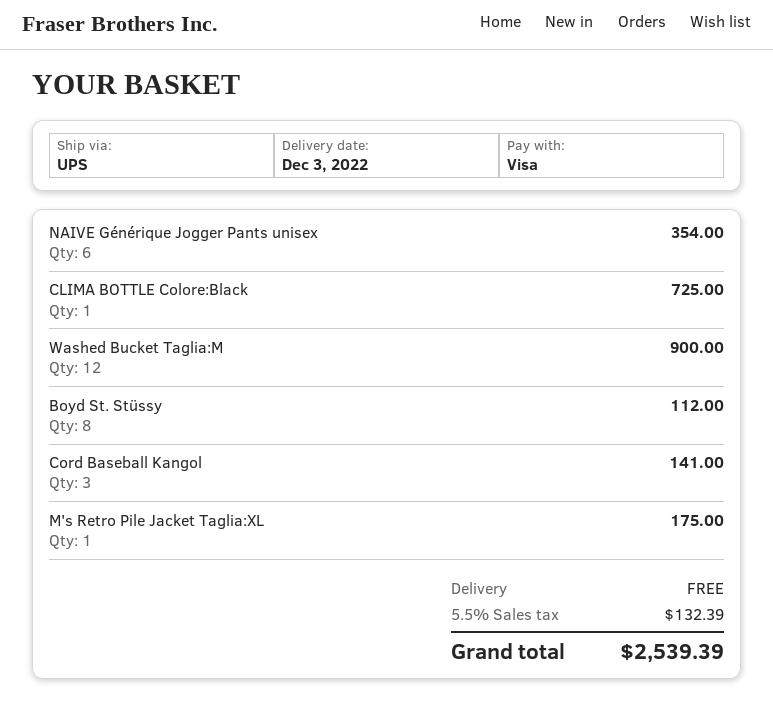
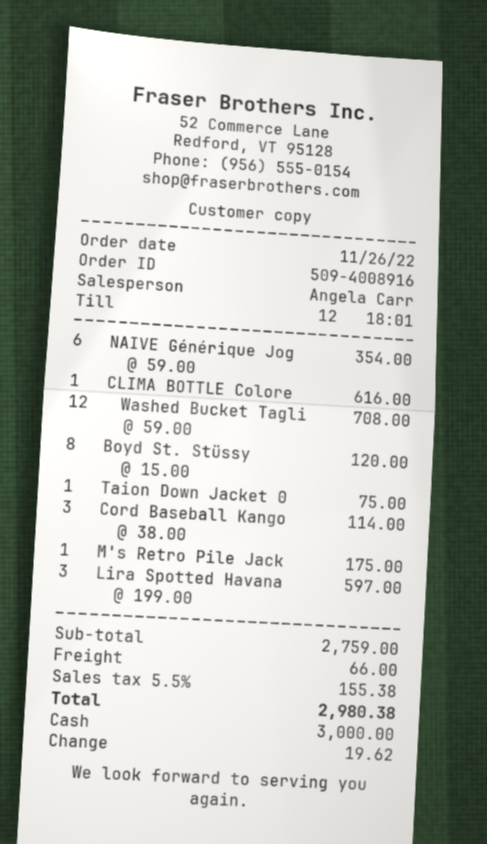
payment method: Visa -> cash
CLIMA BOTTLE Colore:Black: 1 for 725.00 -> 1 for 616.00
Washed Bucket Taglia:M: 12 for 900.00 -> 12 for 708.00
Boyd St. Stüssy: 8 for 112.00 -> 8 for 120.00
Cord Baseball Kangol: 3 for 141.00 -> 3 for 114.00
Taion Down Jacket 0: none -> 1 for 75.00
Lira Spotted Havana: none -> 3 for 597.00
shipping: 0.00 -> 66.00
tax: 5.5% = 132.39 -> 5.5% = 155.38
total: 2539.39 -> 2980.38

